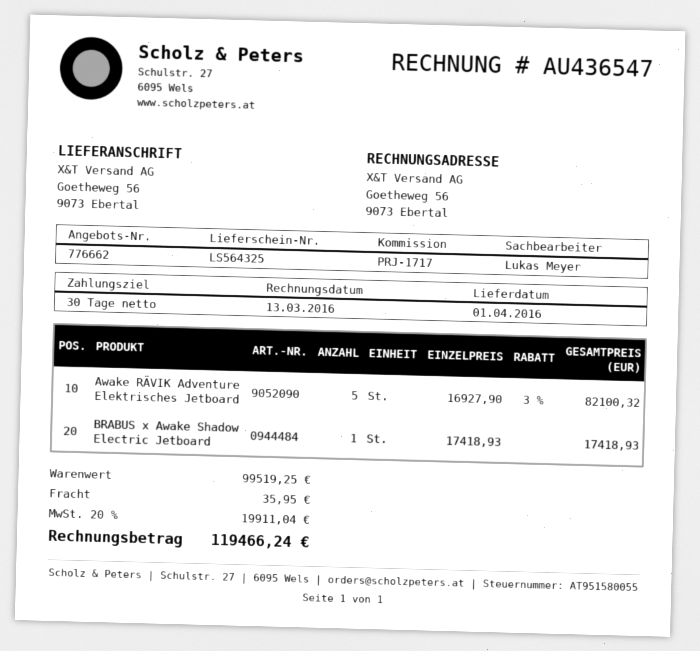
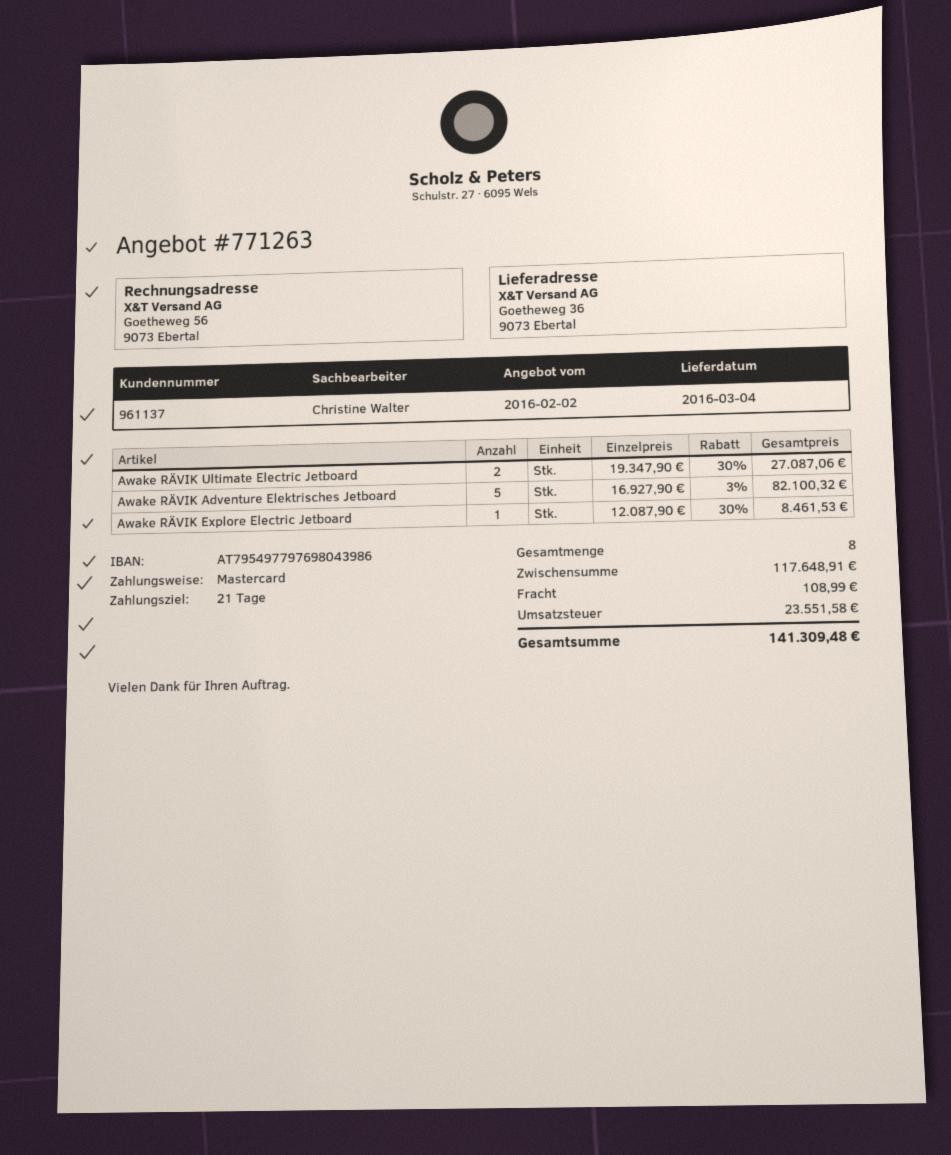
quote number: 776662 -> 771263
delivery date: 2016-04-01 -> 2016-03-04
payment terms: 30 days -> 21 days
sales rep: Lukas Meyer -> Christine Walter
ship to: Goetheweg 56, 9073 Ebertal -> Goetheweg 36, 9073 Ebertal
BRABUS x Awake Shadow Electric Jetboard: 1 x 17418.93 = 17418.93 -> none
Awake RÄVIK Ultimate Electric Jetboard: none -> 2 x 19347.90 - 30% = 27087.06
Awake RÄVIK Explore Electric Jetboard: none -> 1 x 12087.90 - 30% = 8461.53
subtotal: 99519.25 -> 117648.91
shipping: 35.95 -> 108.99
tax: 19911.04 -> 23551.58
total: 119466.24 -> 141309.48

